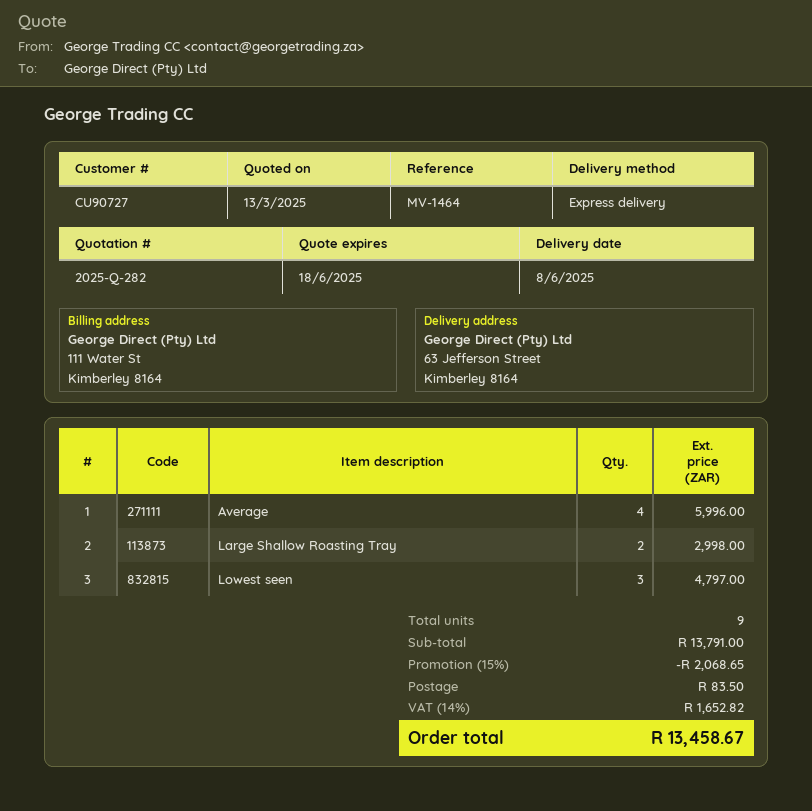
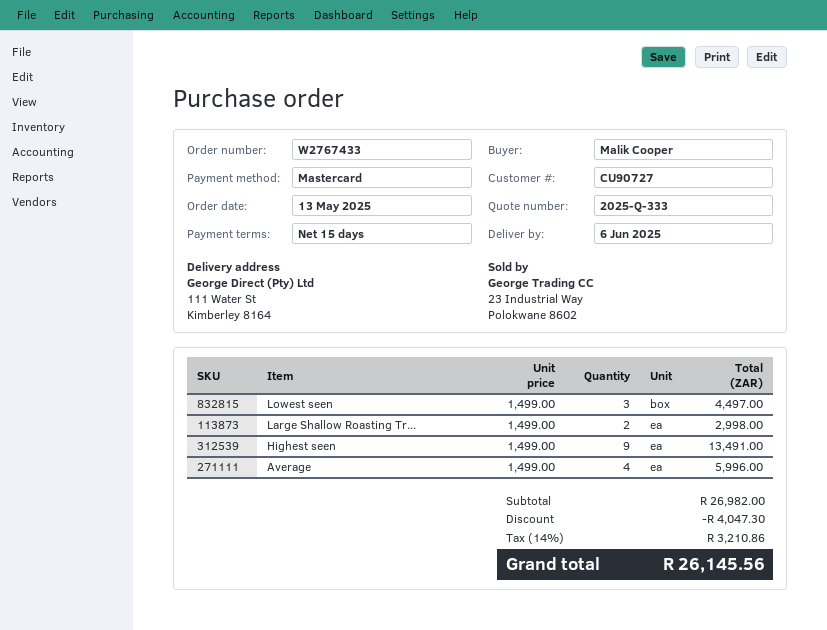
quote number: 2025-Q-282 -> 2025-Q-333
delivery date: 2025-06-08 -> 2025-06-06
ship to: 63 Jefferson Street, Kimberley 8164 -> 111 Water St, Kimberley 8164
Lowest seen: 3 for 4797.00 -> 3 for 4497.00
Highest seen: none -> 9 for 13491.00
subtotal: 13791.00 -> 26982.00
discount: 2068.65 -> 4047.30
shipping: 83.50 -> none
tax: 14% = 1652.82 -> 14% = 3210.86
total: 13458.67 -> 26145.56

